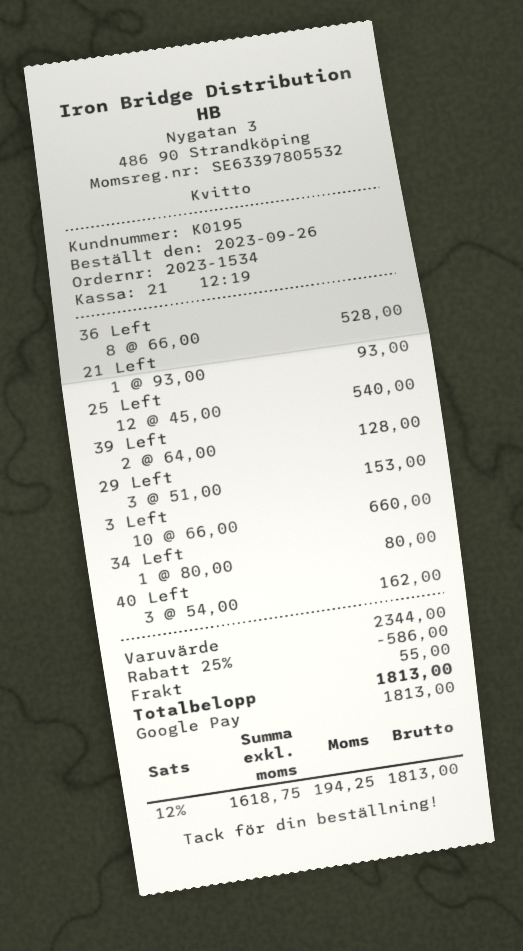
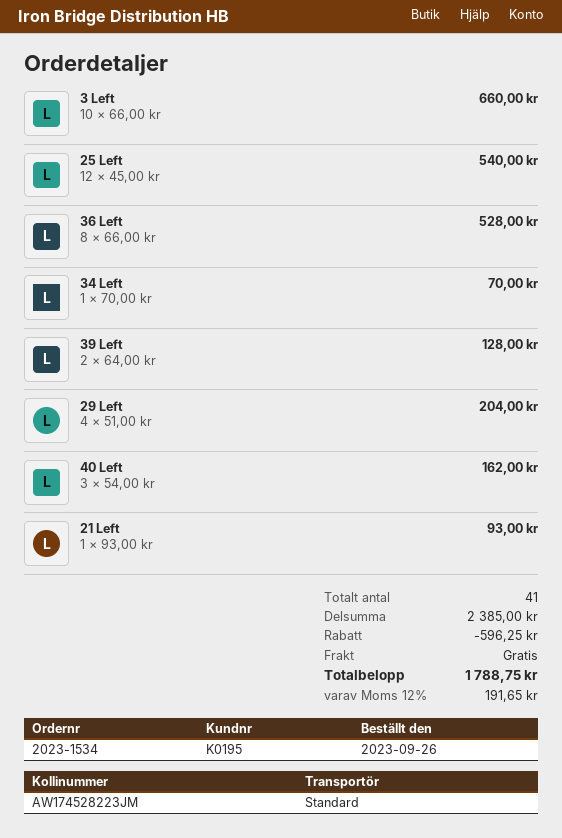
29 Left: 3 x 51.00 = 153.00 -> 4 x 51.00 = 204.00
34 Left: 1 x 80.00 = 80.00 -> 1 x 70.00 = 70.00
subtotal: 2344.00 -> 2385.00
discount: 586.00 -> 596.25
shipping: 55.00 -> 0.00
tax: 12% = 194.25 -> 12% = 191.65
total: 1813.00 -> 1788.75

